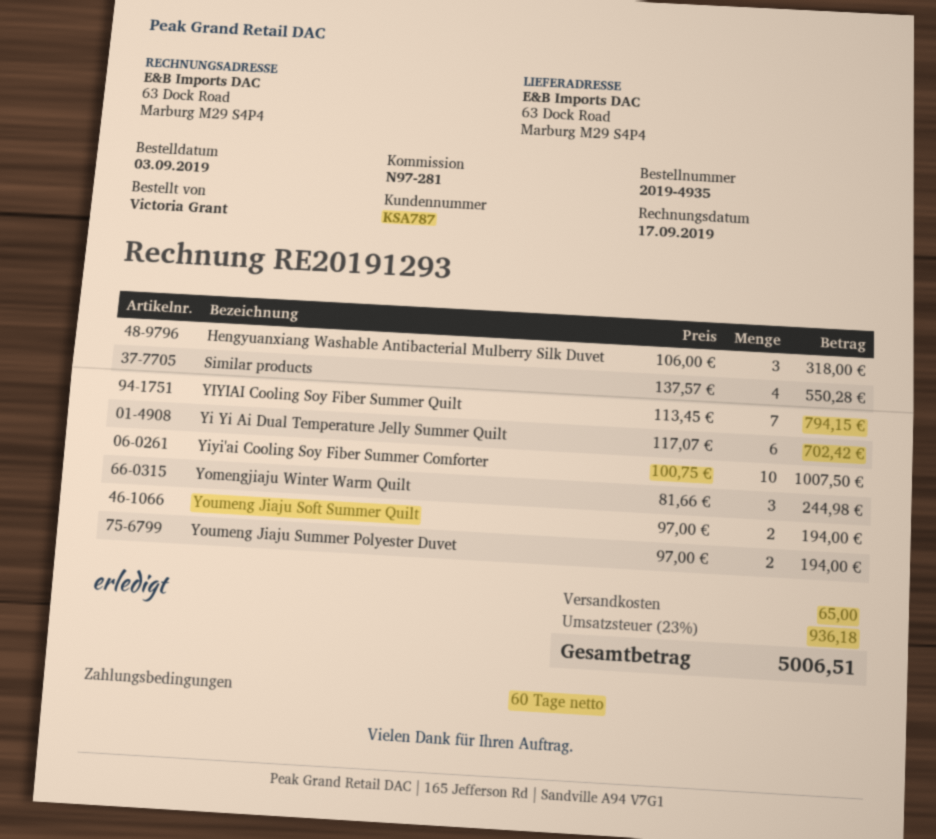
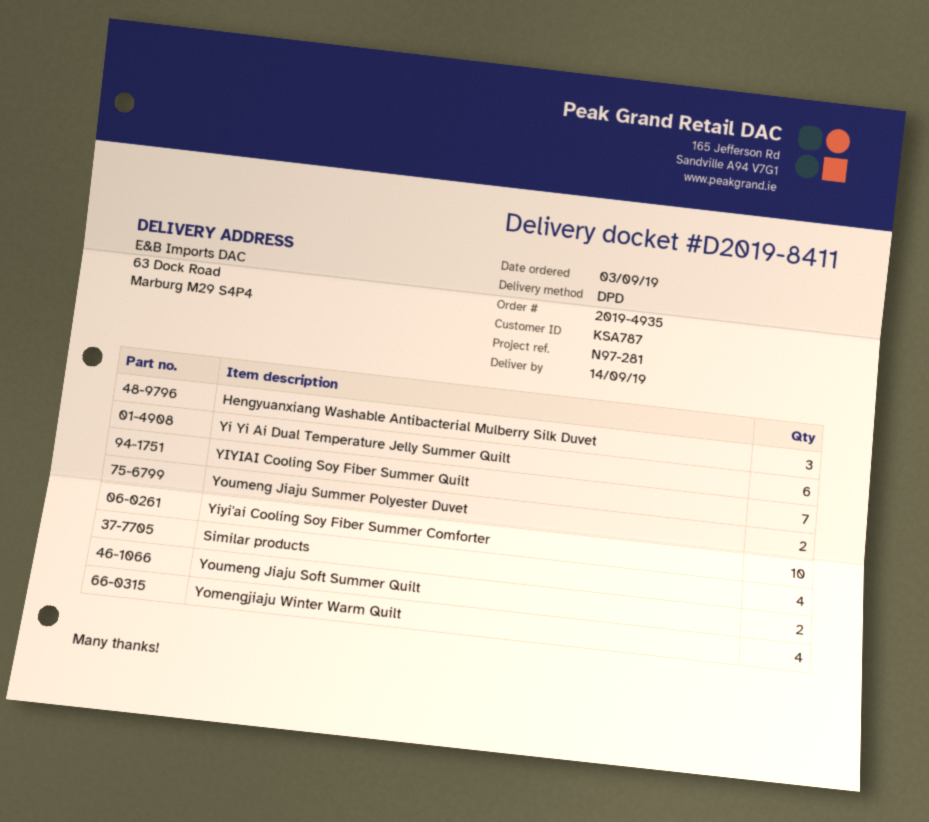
Yomengjiaju Winter Warm Quilt: 3 -> 4

